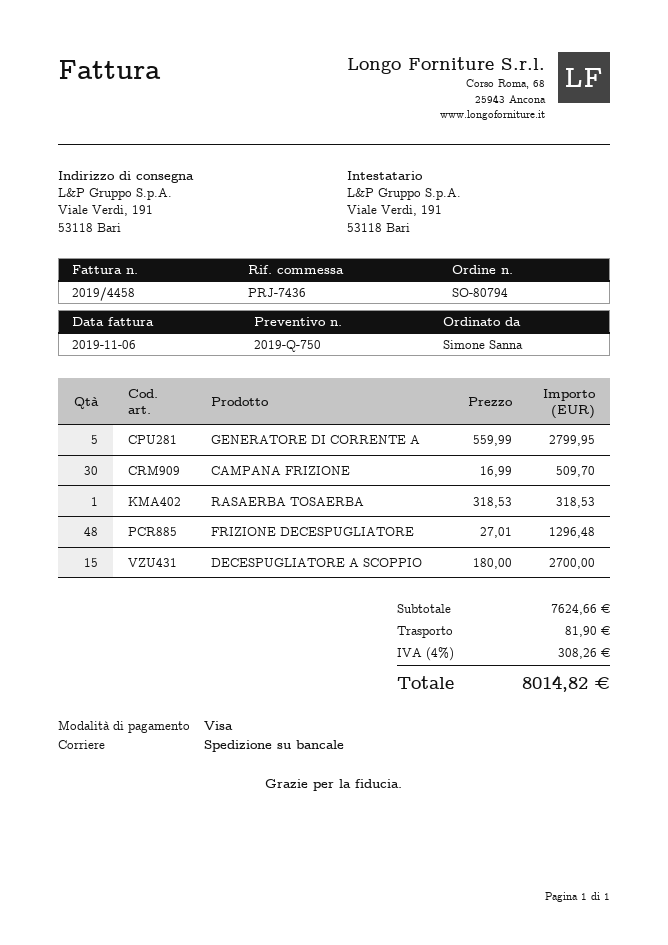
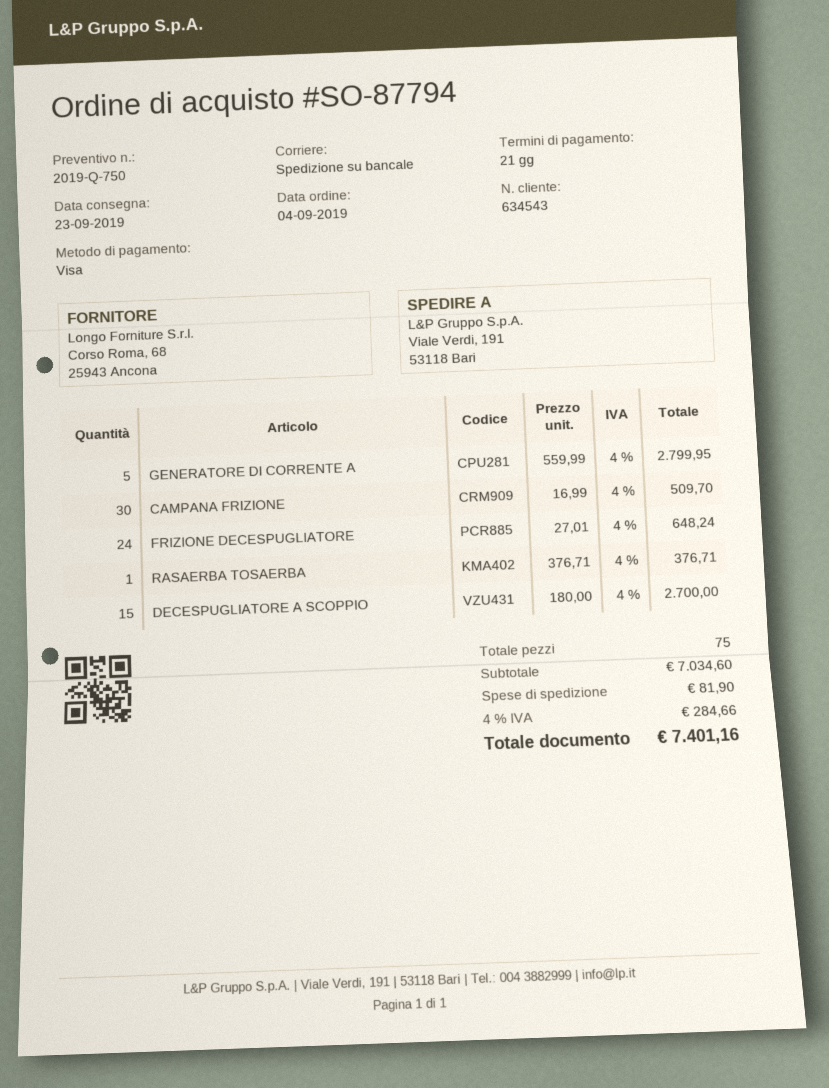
order number: SO-80794 -> SO-87794
RASAERBA TOSAERBA: 1 x 318.53 = 318.53 -> 1 x 376.71 = 376.71
FRIZIONE DECESPUGLIATORE: 48 x 27.01 = 1296.48 -> 24 x 27.01 = 648.24
subtotal: 7624.66 -> 7034.60
tax: 4% = 308.26 -> 4% = 284.66
total: 8014.82 -> 7401.16

